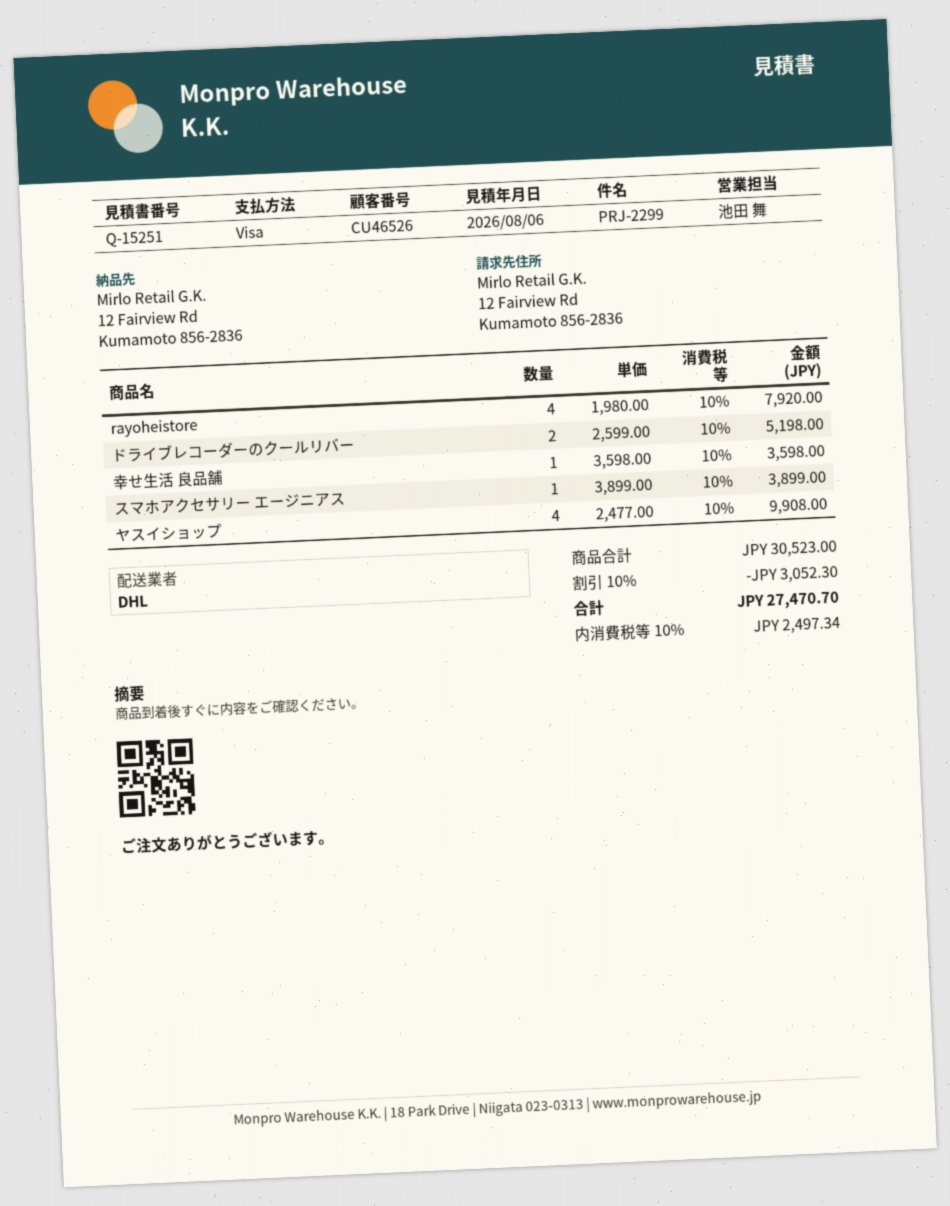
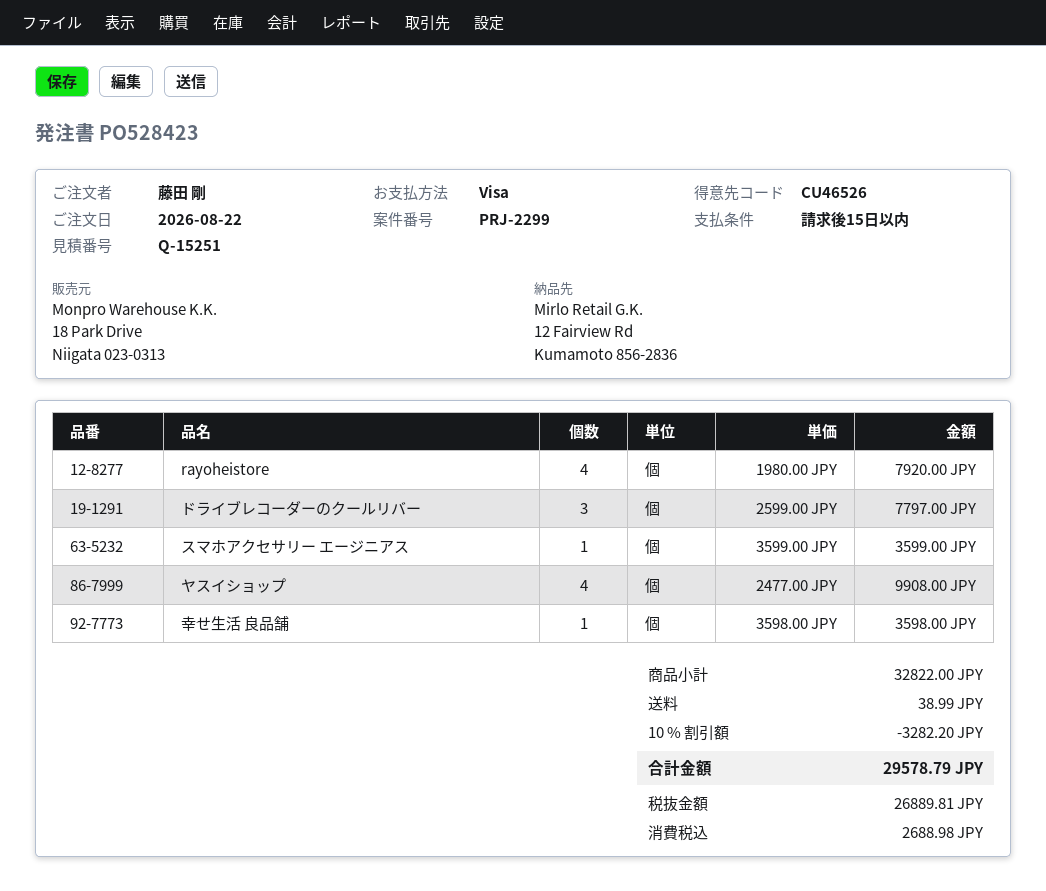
ドライブレコーダーのクールリバー: 2 x 2599.00 = 5198.00 -> 3 x 2599.00 = 7797.00
スマホアクセサリー エージニアス: 1 x 3899.00 = 3899.00 -> 1 x 3599.00 = 3599.00
subtotal: 30523.00 -> 32822.00
discount: 10% = 3052.30 -> 10% = 3282.20
shipping: none -> 38.99
tax: 2497.34 -> 2688.98
total: 27470.70 -> 29578.79

